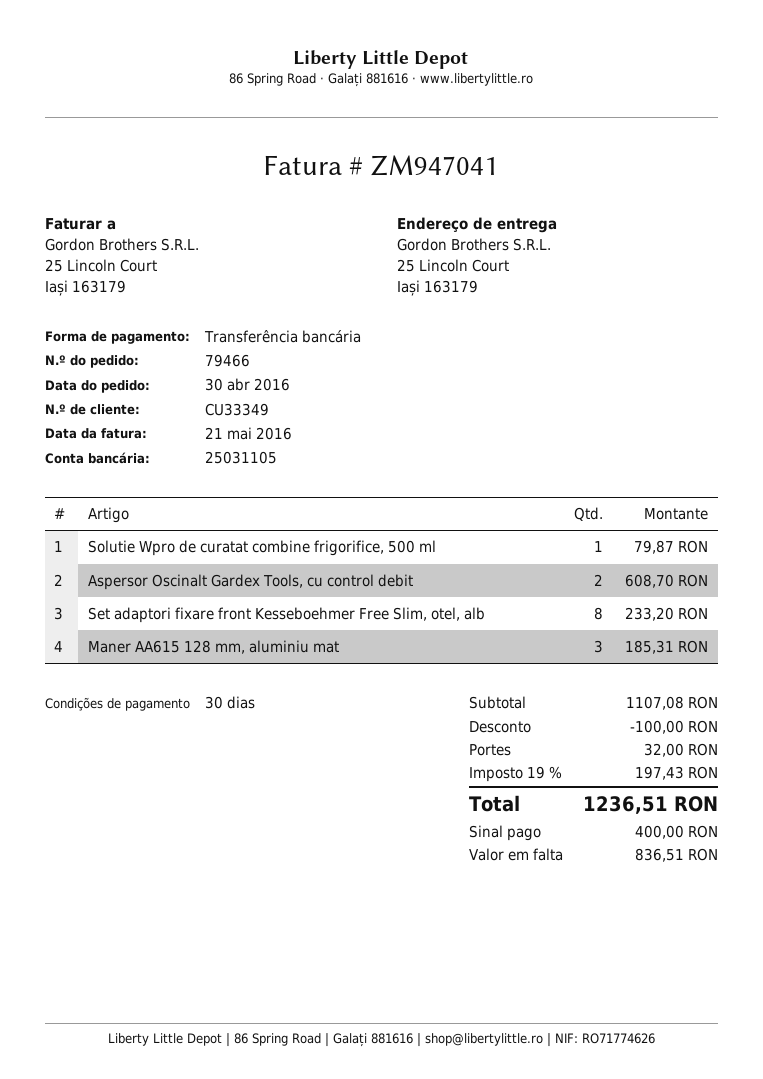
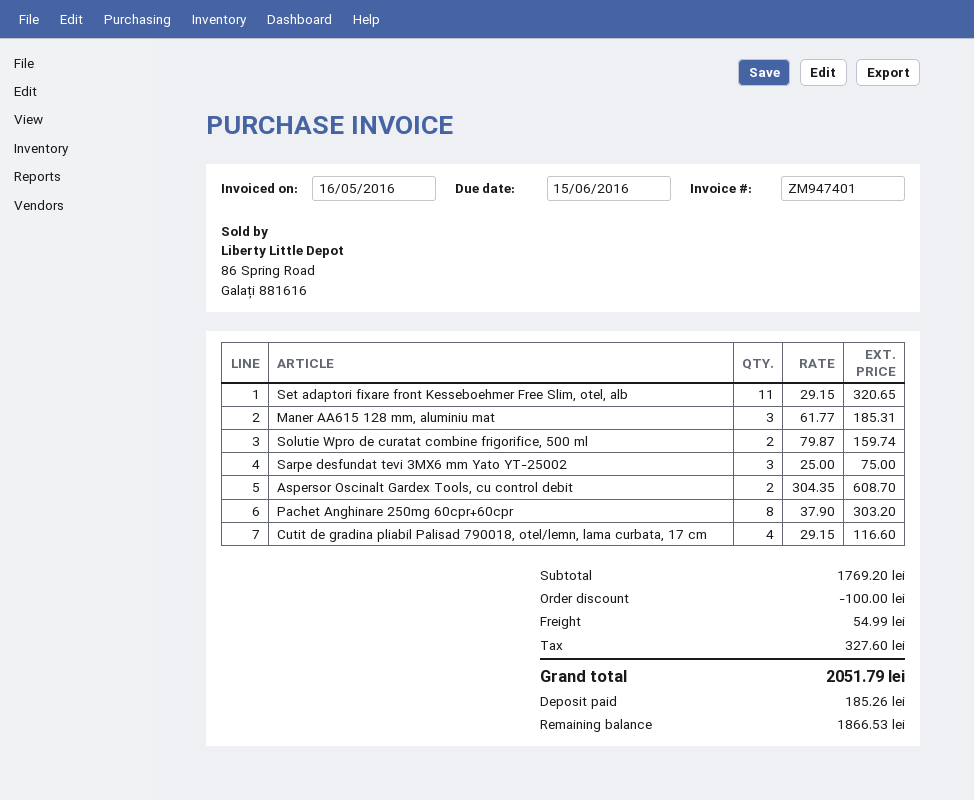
invoice number: ZM947041 -> ZM947401
invoice date: 2016-05-21 -> 2016-05-16
Solutie Wpro de curatat combine frigorifice, 500 ml: 1 for 79.87 -> 2 for 159.74
Set adaptori fixare front Kesseboehmer Free Slim, otel, alb: 8 for 233.20 -> 11 for 320.65
Sarpe desfundat tevi 3MX6 mm Yato YT-25002: none -> 3 for 75.00
Pachet Anghinare 250mg 60cpr+60cpr: none -> 8 for 303.20
Cutit de gradina pliabil Palisad 790018, otel/lemn, lama curbata, 17 cm: none -> 4 for 116.60
subtotal: 1107.08 -> 1769.20
shipping: 32.00 -> 54.99
tax: 197.43 -> 327.60
total: 1236.51 -> 2051.79
deposit: 400.00 -> 185.26
balance: 836.51 -> 1866.53

